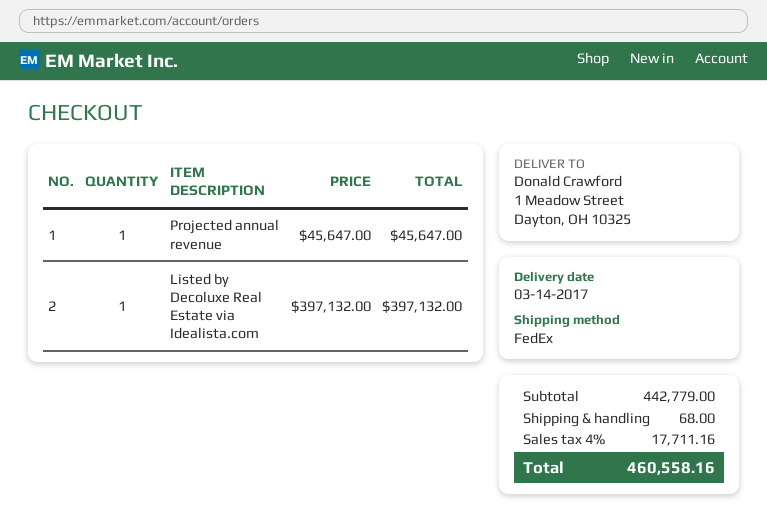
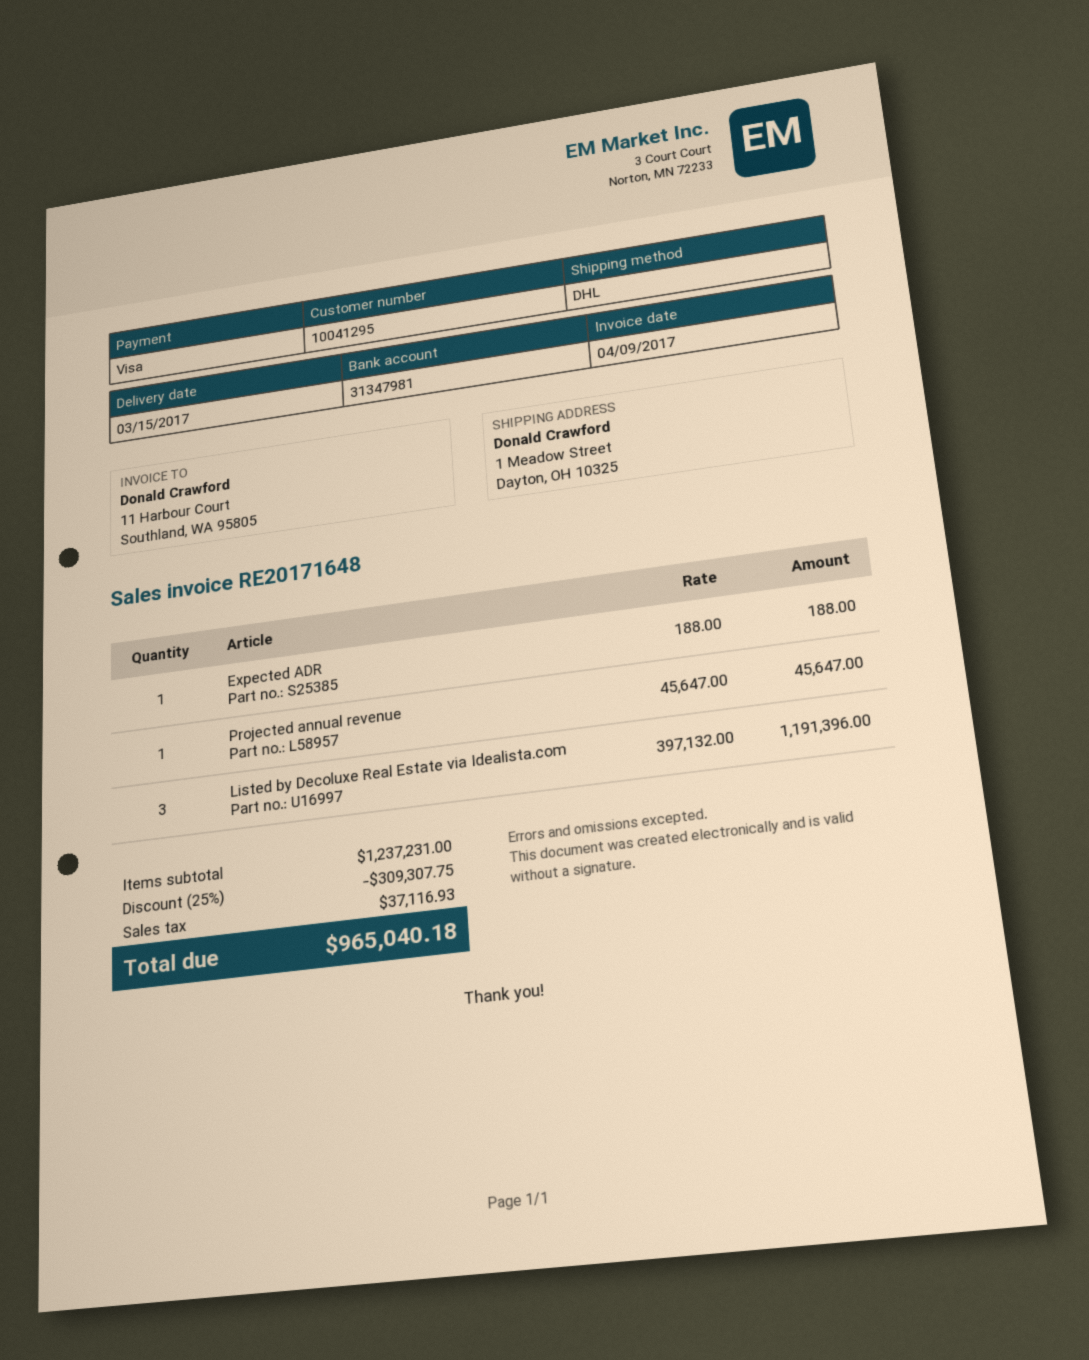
delivery date: 2017-03-14 -> 2017-03-15
shipping method: FedEx -> DHL
Listed by Decoluxe Real Estate via Idealista.com: 1 x 397132.00 = 397132.00 -> 3 x 397132.00 = 1191396.00
Expected ADR: none -> 1 x 188.00 = 188.00
subtotal: 442779.00 -> 1237231.00
discount: none -> 25% = 309307.75
shipping: 68.00 -> none
tax: 17711.16 -> 37116.93
total: 460558.16 -> 965040.18

